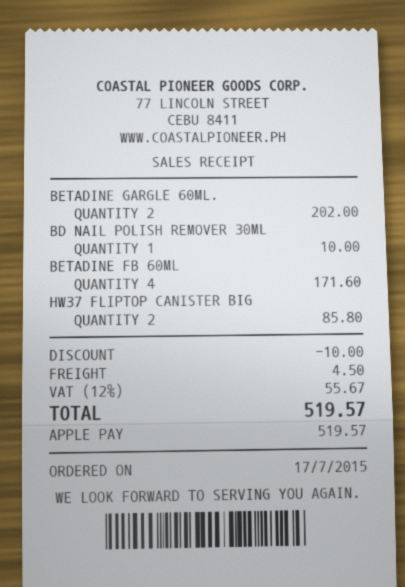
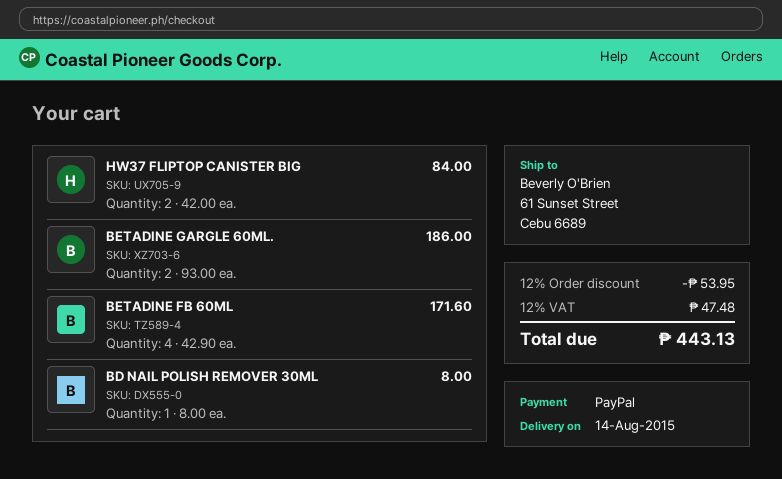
payment method: Apple Pay -> PayPal
BETADINE GARGLE 60ML.: 2 for 202.00 -> 2 for 186.00
BD NAIL POLISH REMOVER 30ML: 1 for 10.00 -> 1 for 8.00
HW37 FLIPTOP CANISTER BIG: 2 for 85.80 -> 2 for 84.00
discount: 10.00 -> 53.95
shipping: 4.50 -> none
tax: 12% = 55.67 -> 12% = 47.48
total: 519.57 -> 443.13

